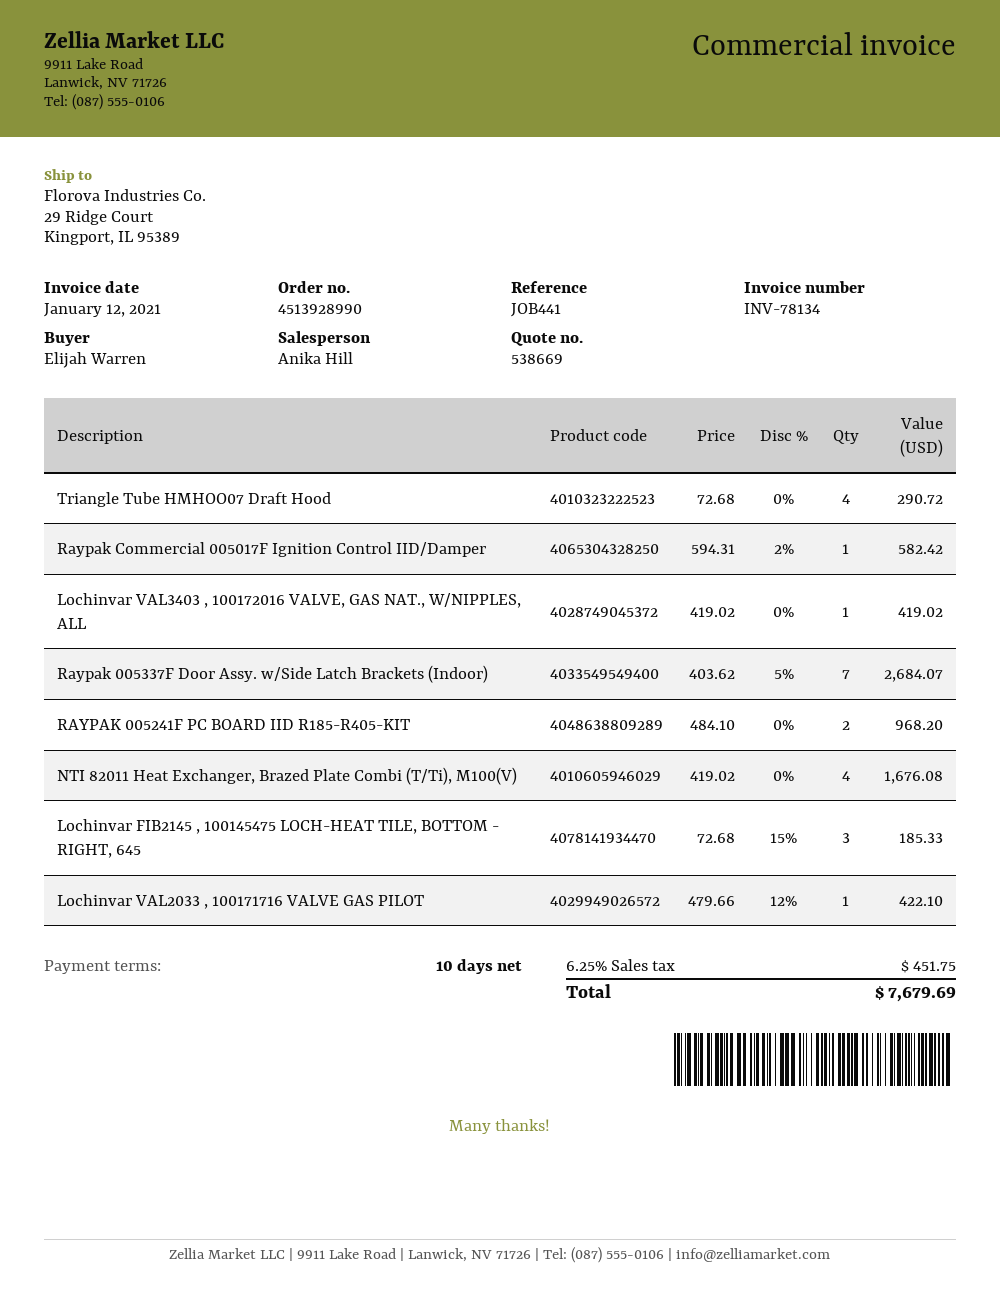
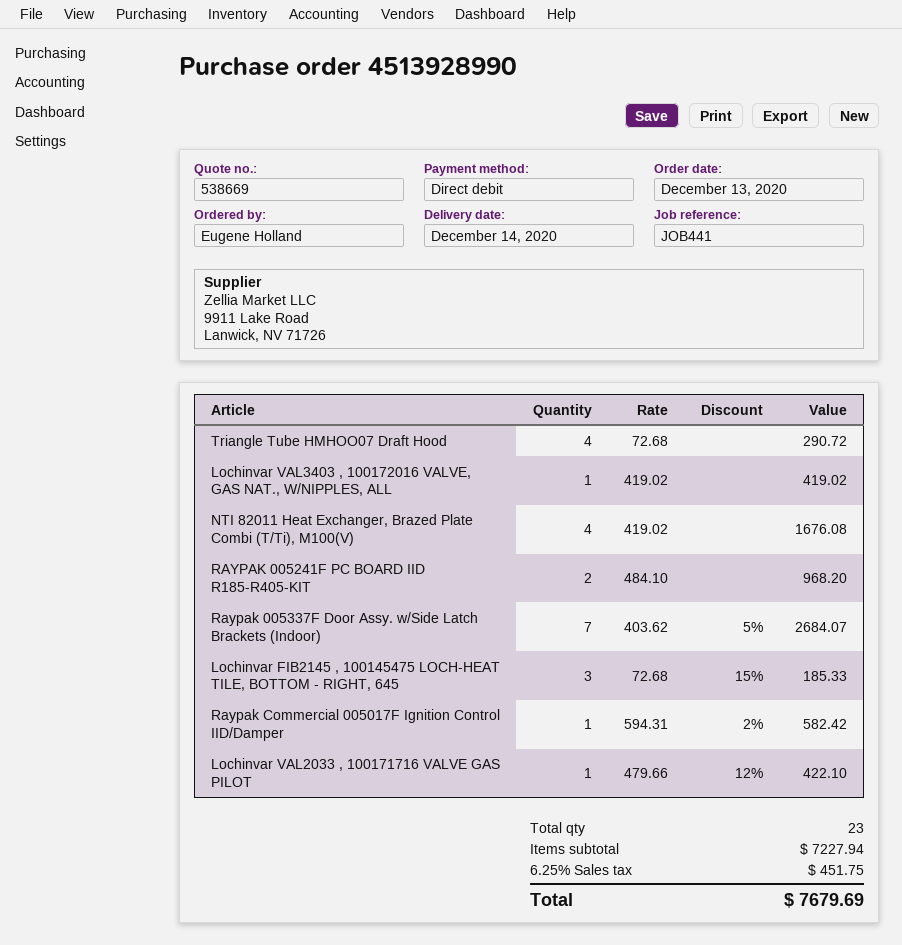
ordered by: Elijah Warren -> Eugene Holland

